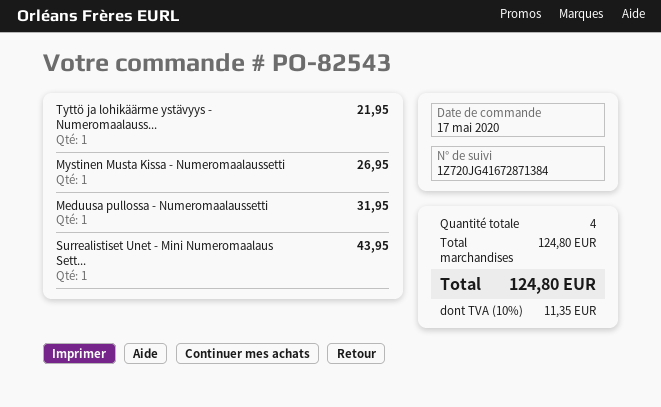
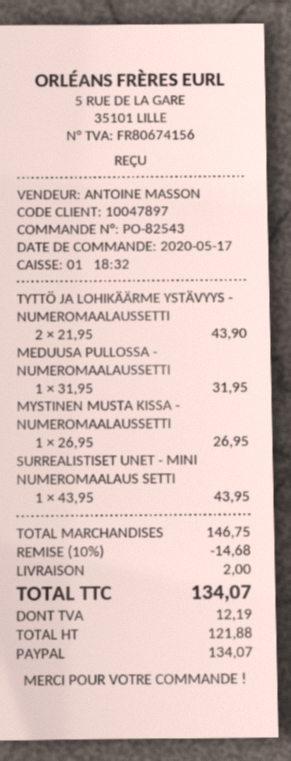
Tyttö ja lohikäärme ystävyys - Numeromaalauss...: 1 for 21.95 -> 2 for 43.90
subtotal: 124.80 -> 146.75
discount: none -> 10% = 14.68
shipping: none -> 2.00
tax: 11.35 -> 12.19
total: 124.80 -> 134.07

